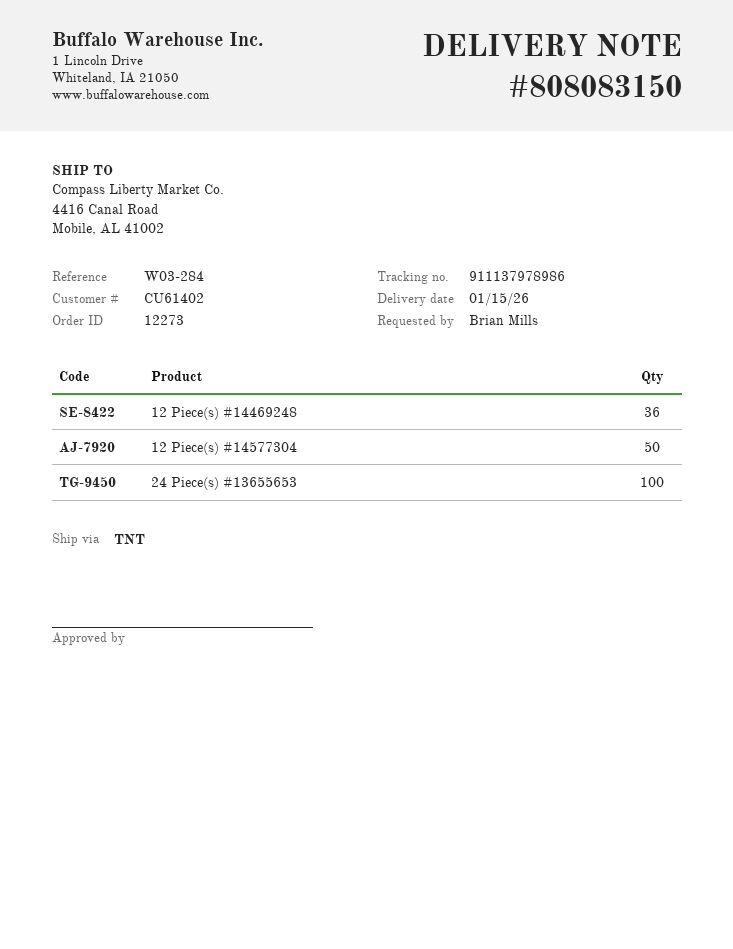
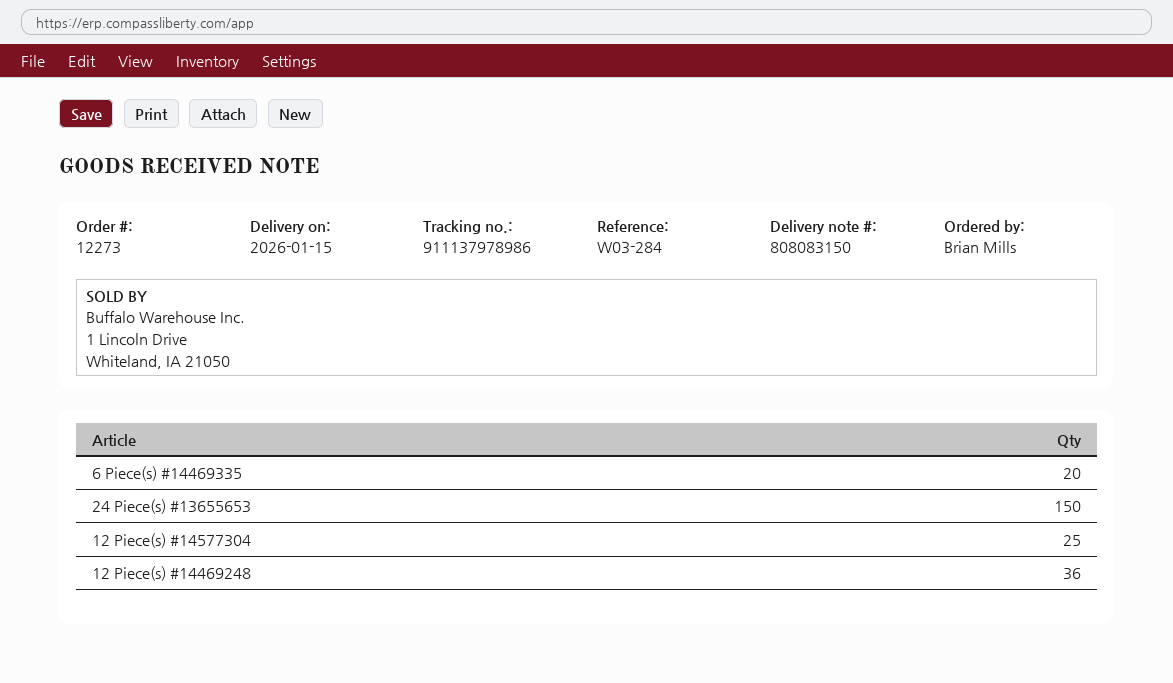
12 Piece(s) #14577304: 50 -> 25
24 Piece(s) #13655653: 100 -> 150
6 Piece(s) #14469335: none -> 20

